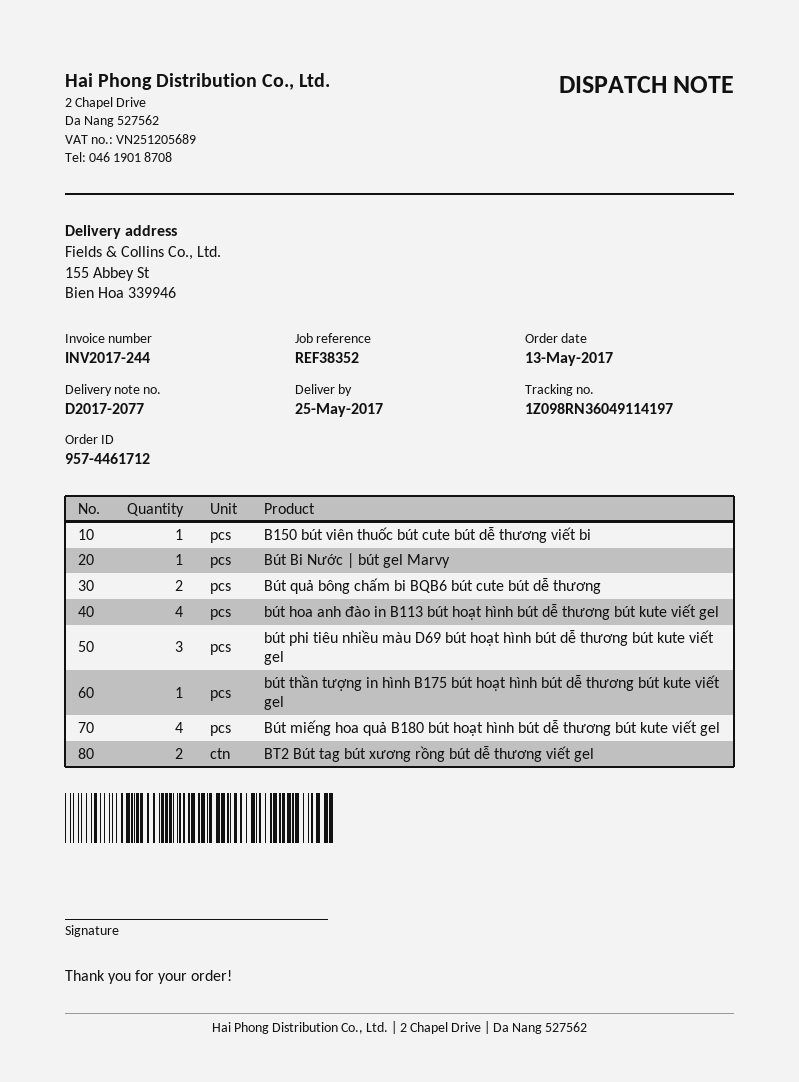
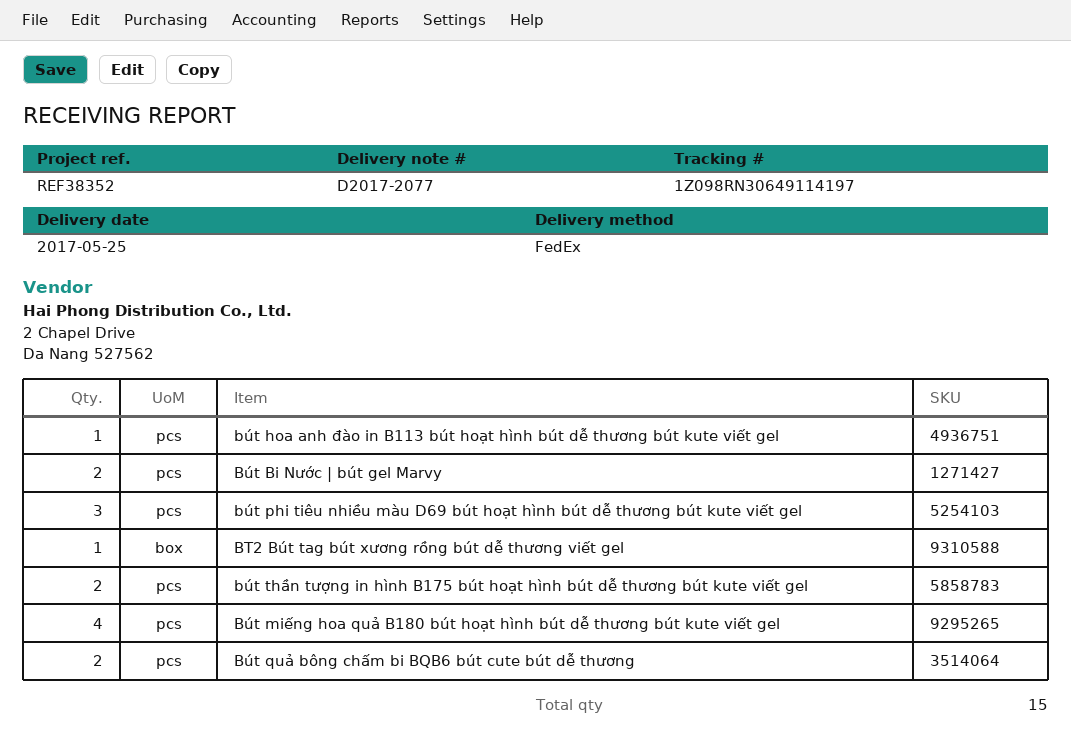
tracking number: 1Z098RN36049114197 -> 1Z098RN30649114197
B150 bút viên thuốc bút cute bút dễ thương viết bi: 1 -> none
Bút Bi Nước | bút gel Marvy: 1 -> 2
bút hoa anh đào in B113 bút hoạt hình bút dễ thương bút kute viết gel: 4 -> 1
bút thần tượng in hình B175 bút hoạt hình bút dễ thương bút kute viết gel: 1 -> 2
BT2 Bút tag bút xương rồng bút dễ thương viết gel: 2 -> 1

